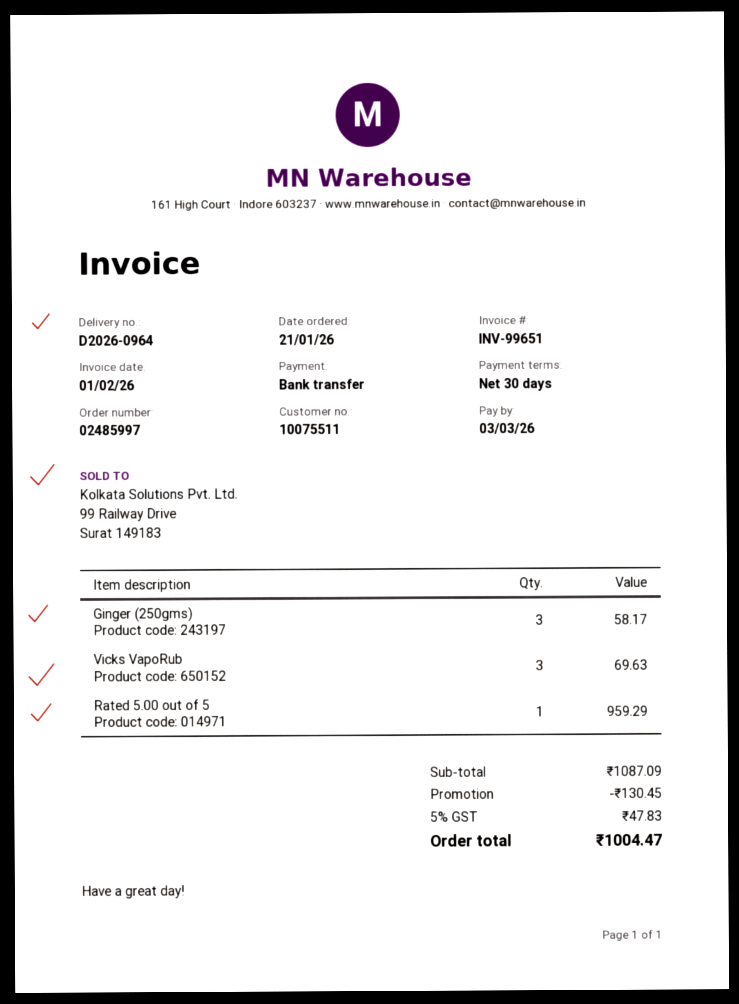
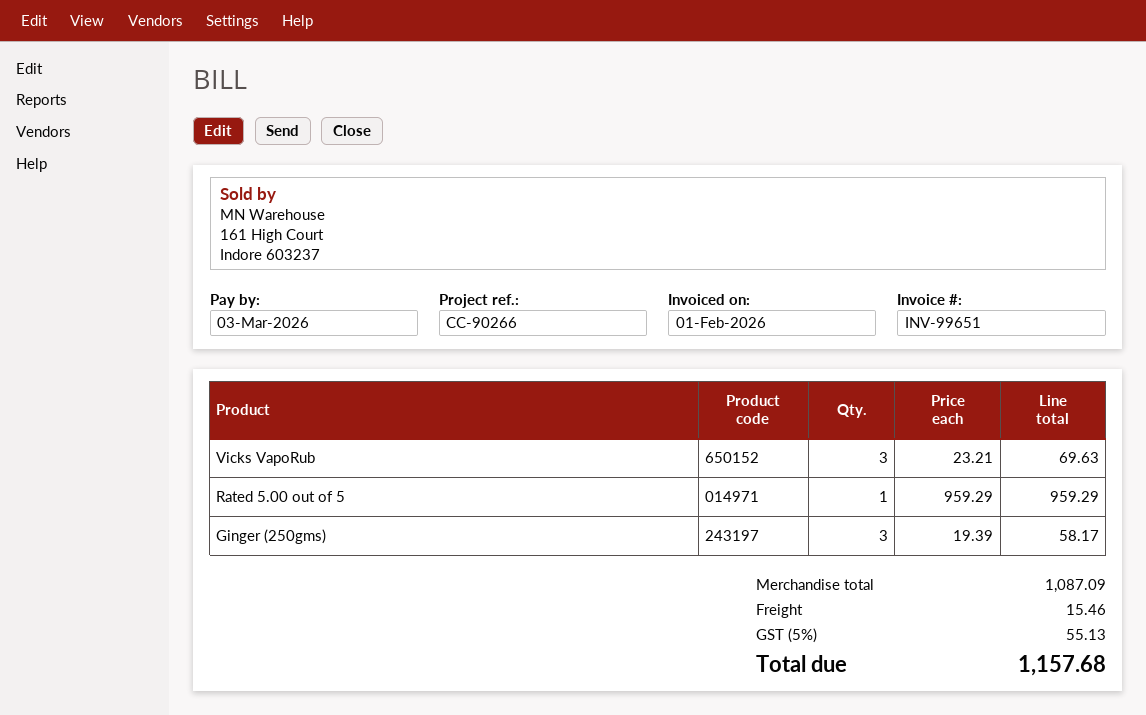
discount: 130.45 -> none
shipping: none -> 15.46
tax: 5% = 47.83 -> 5% = 55.13
total: 1004.47 -> 1157.68

